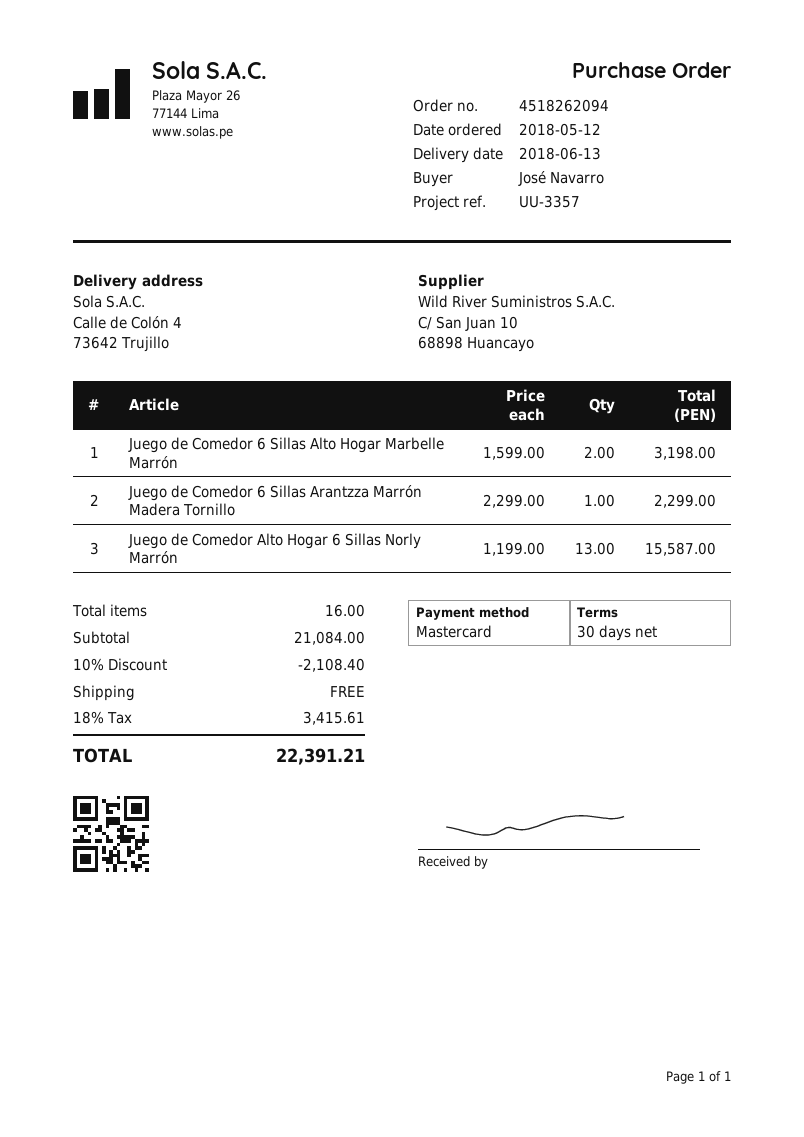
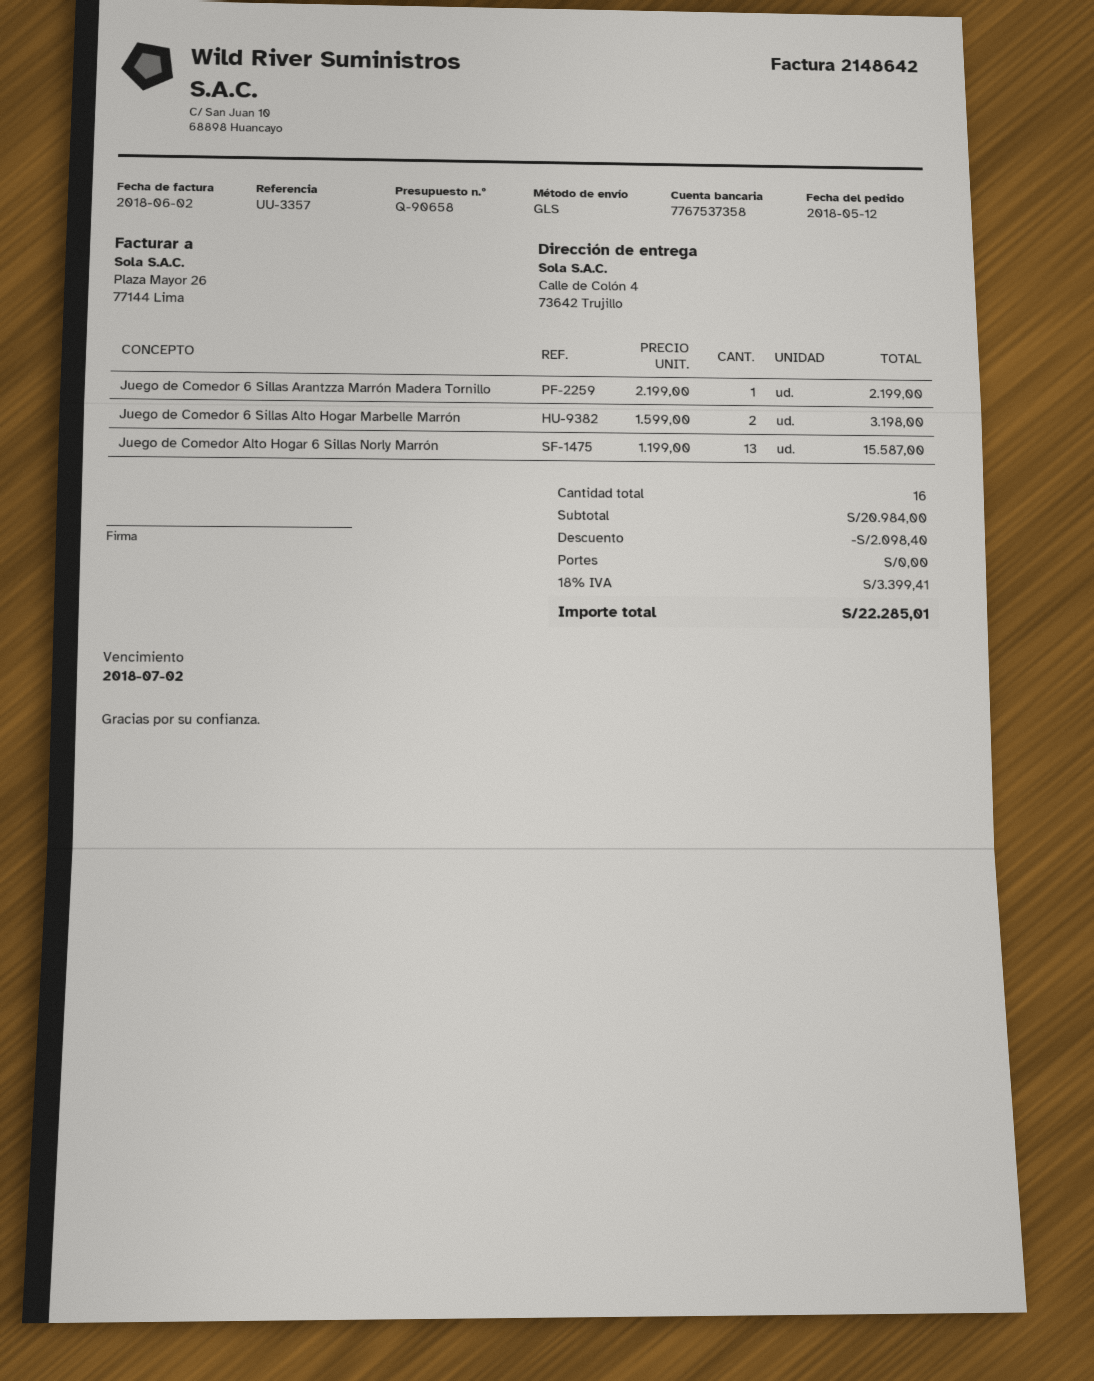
Juego de Comedor 6 Sillas Arantzza Marrón Madera Tornillo: 1 x 2299.00 = 2299.00 -> 1 x 2199.00 = 2199.00
subtotal: 21084.00 -> 20984.00
discount: 2108.40 -> 2098.40
tax: 18% = 3415.61 -> 18% = 3399.41
total: 22391.21 -> 22285.01

